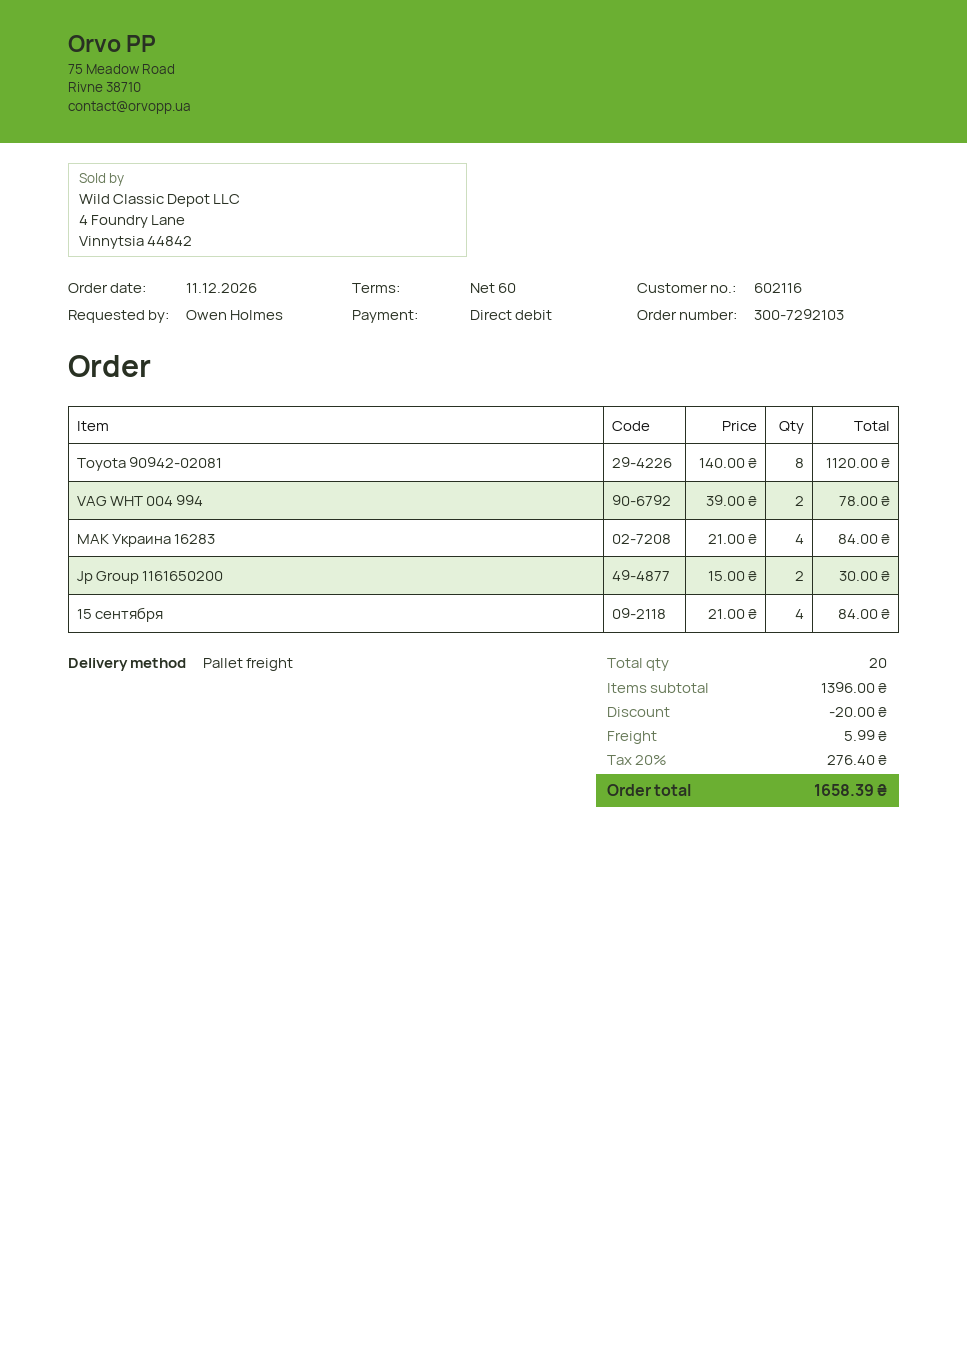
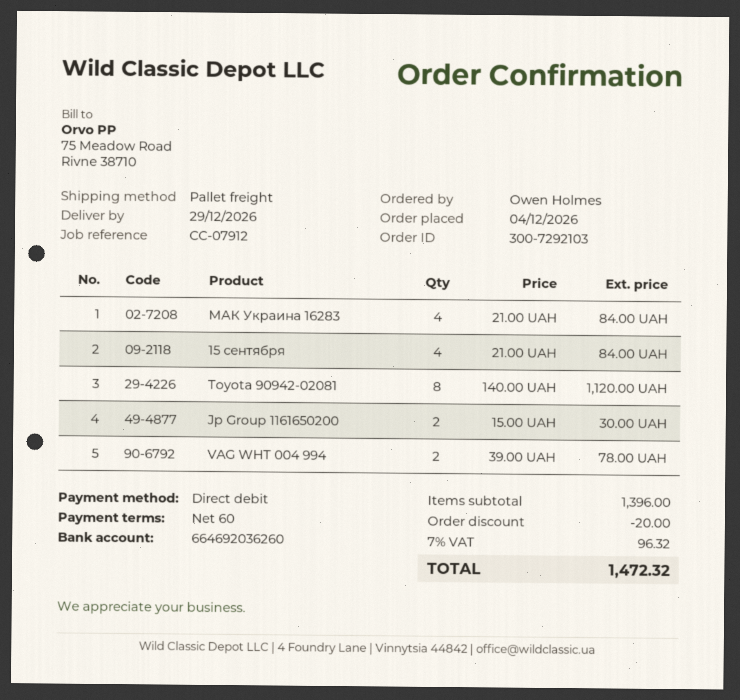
order date: 2026-12-11 -> 2026-12-04
shipping: 5.99 -> none
tax: 20% = 276.40 -> 7% = 96.32
total: 1658.39 -> 1472.32

